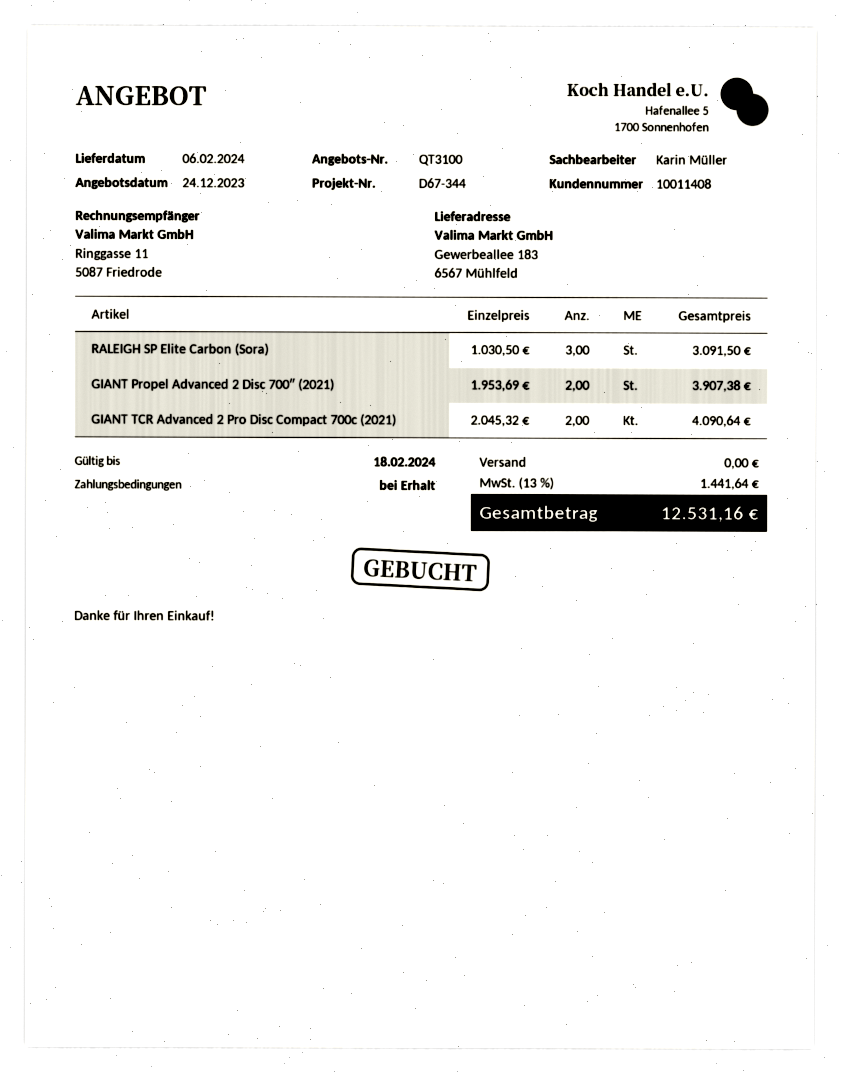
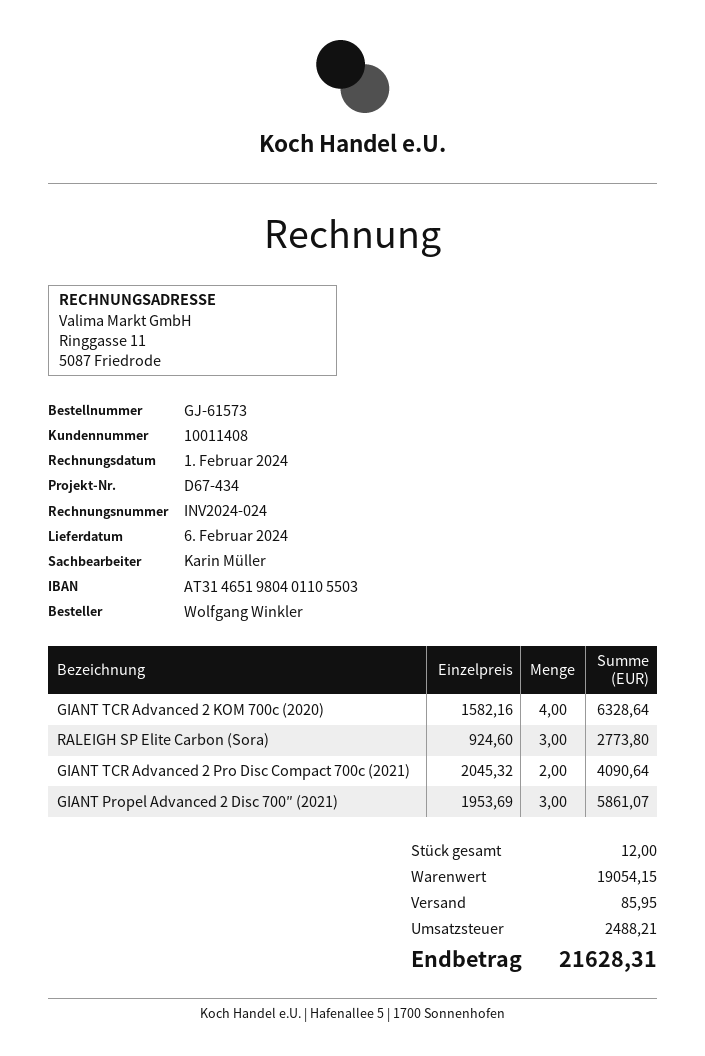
reference: D67-344 -> D67-434
RALEIGH SP Elite Carbon (Sora): 3 x 1030.50 = 3091.50 -> 3 x 924.60 = 2773.80
GIANT Propel Advanced 2 Disc 700″ (2021): 2 x 1953.69 = 3907.38 -> 3 x 1953.69 = 5861.07
GIANT TCR Advanced 2 KOM 700c (2020): none -> 4 x 1582.16 = 6328.64
shipping: 0.00 -> 85.95
tax: 1441.64 -> 2488.21
total: 12531.16 -> 21628.31

